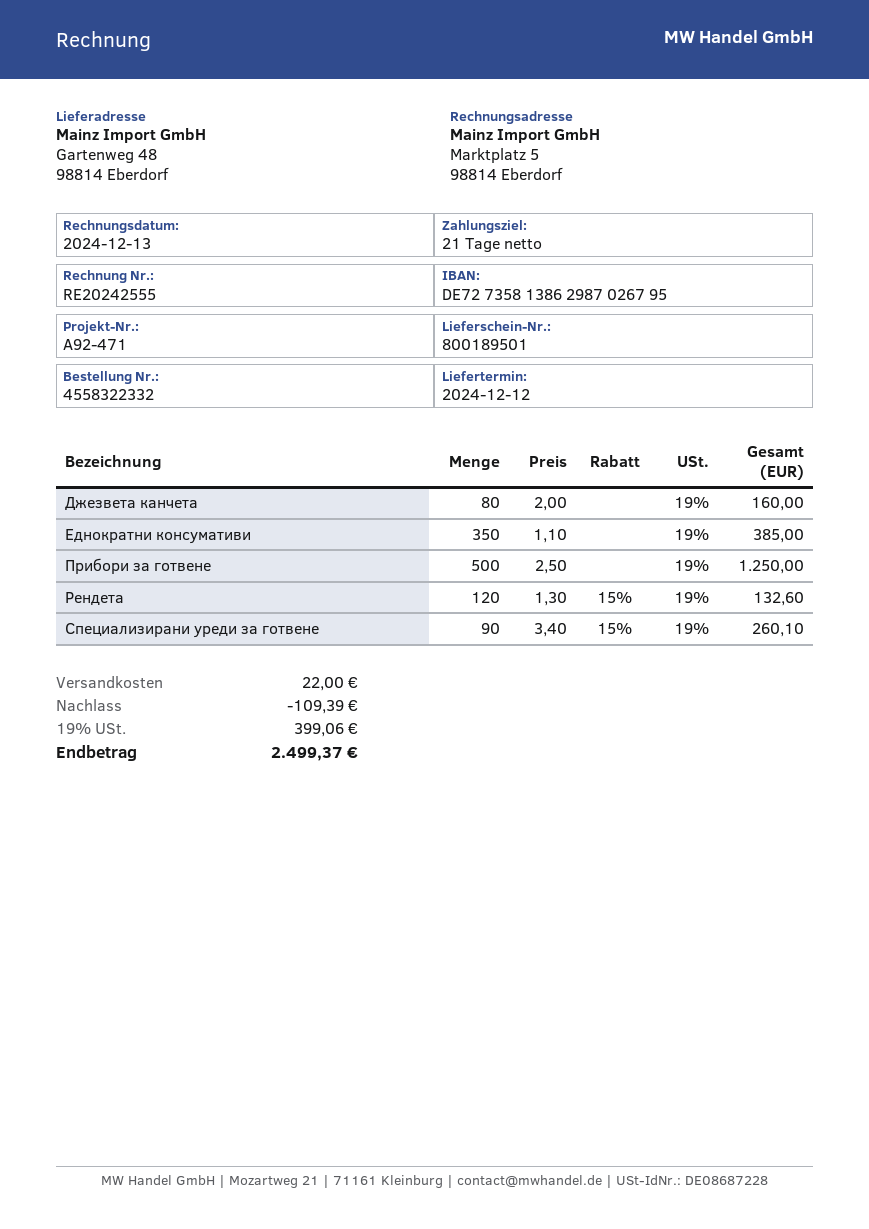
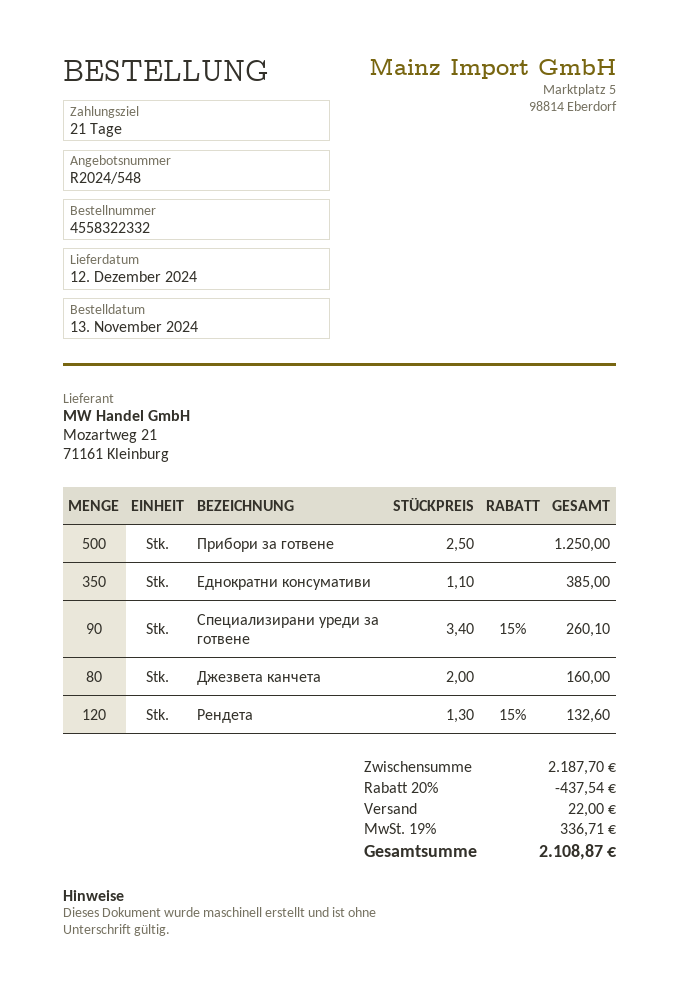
discount: 109.39 -> 437.54
tax: 19% = 399.06 -> 19% = 336.71
total: 2499.37 -> 2108.87

